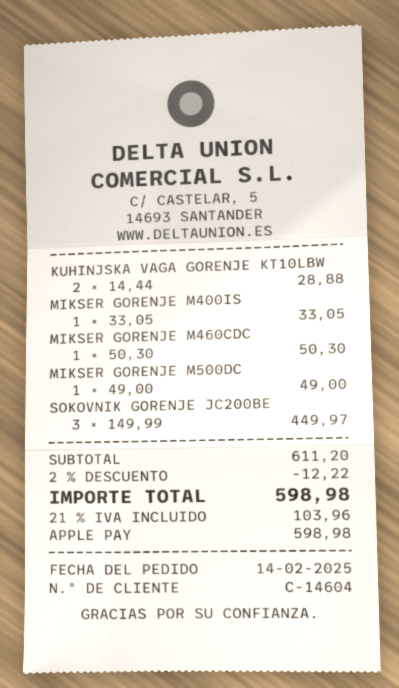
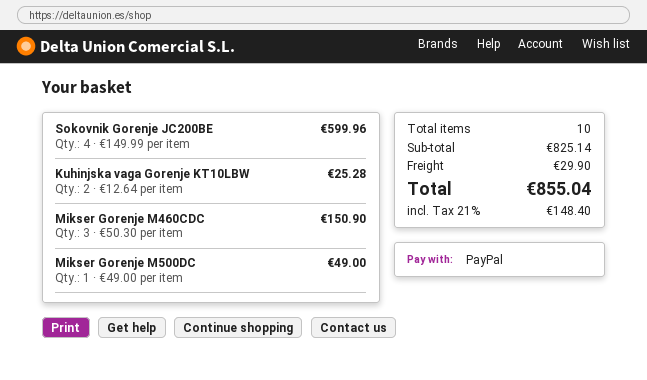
payment method: Apple Pay -> PayPal
KUHINJSKA VAGA GORENJE KT10LBW: 2 x 14.44 = 28.88 -> 2 x 12.64 = 25.28
MIKSER GORENJE M400IS: 1 x 33.05 = 33.05 -> none
MIKSER GORENJE M460CDC: 1 x 50.30 = 50.30 -> 3 x 50.30 = 150.90
SOKOVNIK GORENJE JC200BE: 3 x 149.99 = 449.97 -> 4 x 149.99 = 599.96
subtotal: 611.20 -> 825.14
discount: 2% = 12.22 -> none
shipping: none -> 29.90
tax: 21% = 103.96 -> 21% = 148.40
total: 598.98 -> 855.04

